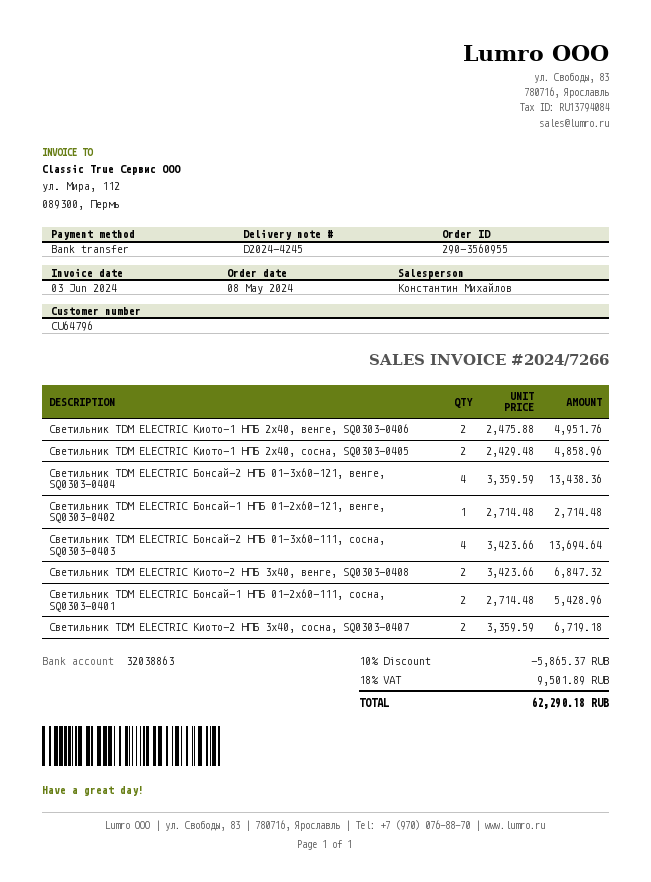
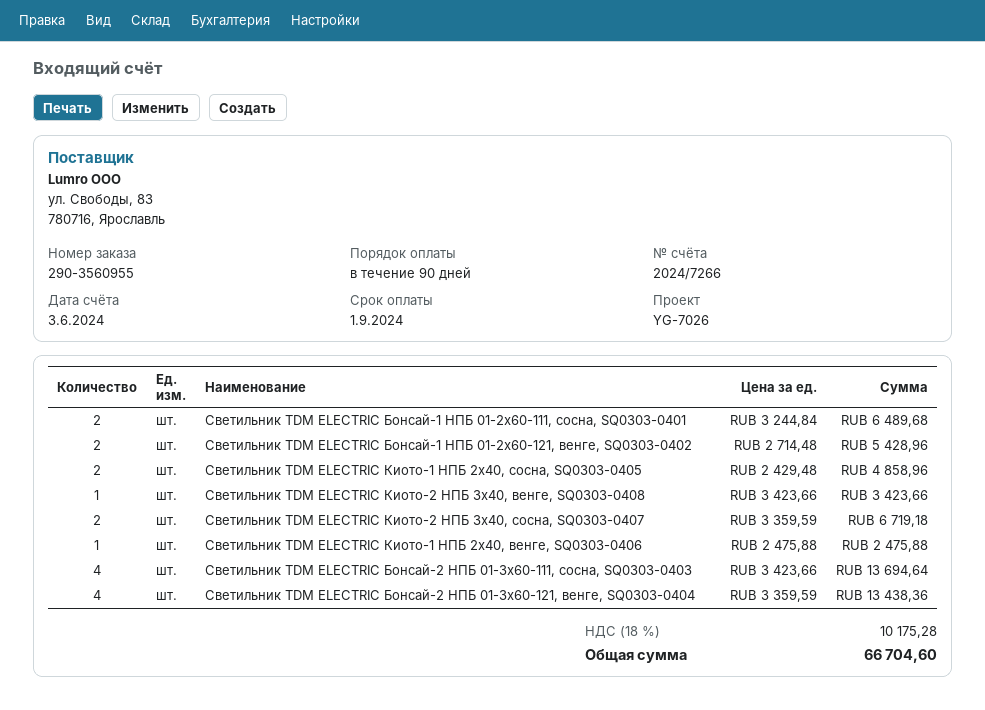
Светильник TDM ELECTRIC Киото-1 НПБ 2х40, венге, SQ0303-0406: 2 x 2475.88 = 4951.76 -> 1 x 2475.88 = 2475.88
Светильник TDM ELECTRIC Бонсай-1 НПБ 01-2х60-121, венге, SQ0303-0402: 1 x 2714.48 = 2714.48 -> 2 x 2714.48 = 5428.96
Светильник TDM ELECTRIC Киото-2 НПБ 3х40, венге, SQ0303-0408: 2 x 3423.66 = 6847.32 -> 1 x 3423.66 = 3423.66
Светильник TDM ELECTRIC Бонсай-1 НПБ 01-2х60-111, сосна, SQ0303-0401: 2 x 2714.48 = 5428.96 -> 2 x 3244.84 = 6489.68
discount: 10% = 5865.37 -> none
tax: 18% = 9501.89 -> 18% = 10175.28
total: 62290.18 -> 66704.60

